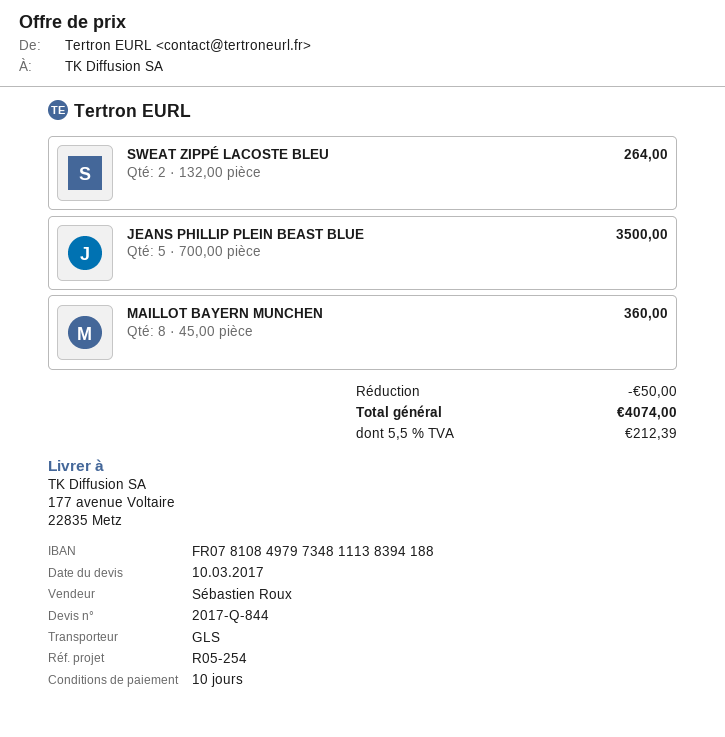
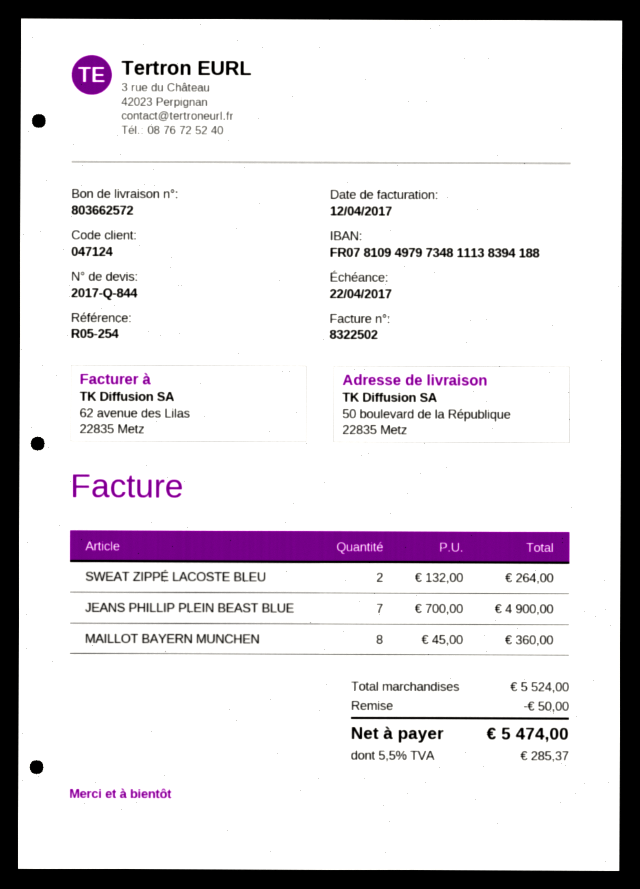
bank account: FR0781084979734811138394188 -> FR0781094979734811138394188
ship to: 177 avenue Voltaire, 22835 Metz -> 50 boulevard de la République, 22835 Metz
JEANS PHILLIP PLEIN BEAST BLUE: 5 x 700.00 = 3500.00 -> 7 x 700.00 = 4900.00
tax: 5.5% = 212.39 -> 5.5% = 285.37
total: 4074.00 -> 5474.00

